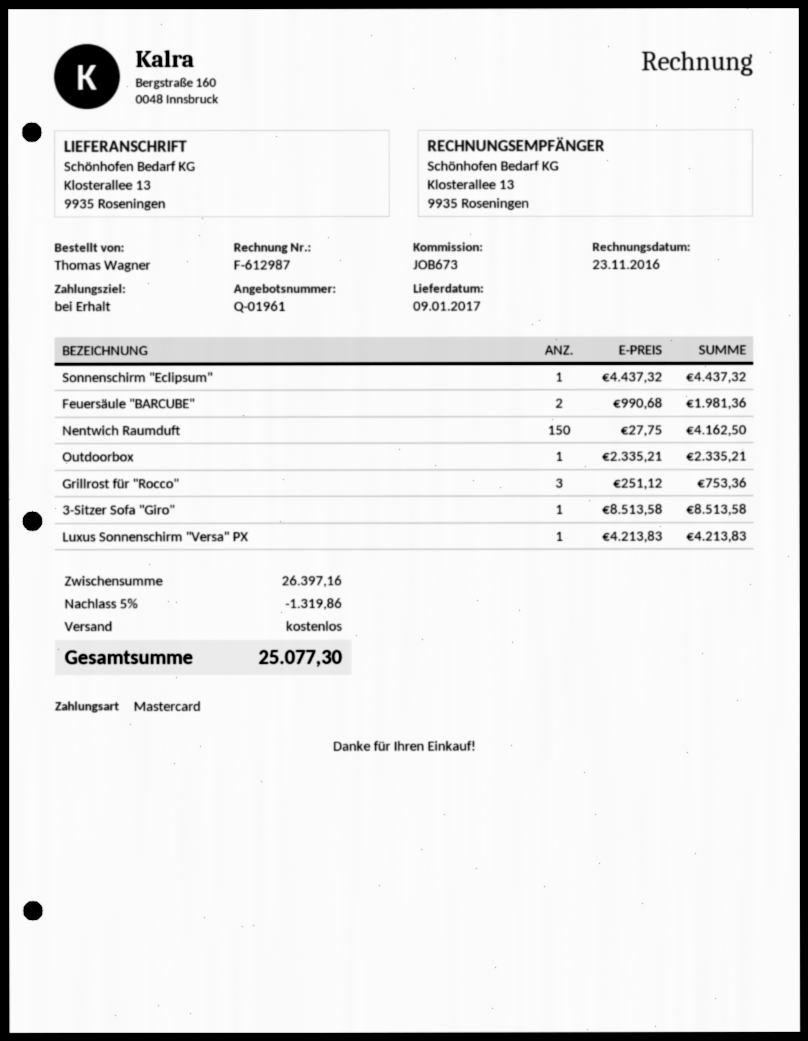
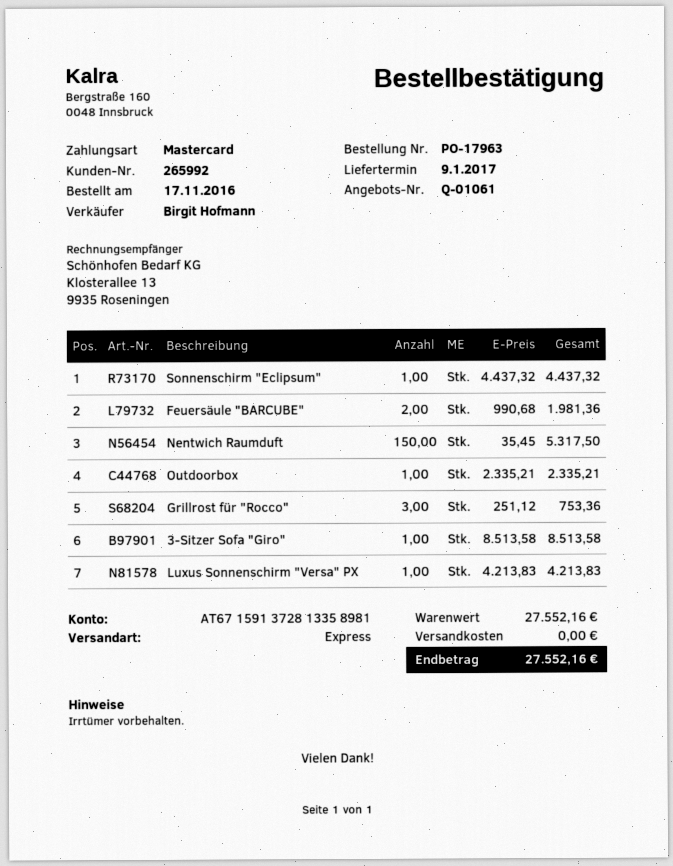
quote number: Q-01961 -> Q-01061
Nentwich Raumduft: 150 x 27.75 = 4162.50 -> 150 x 35.45 = 5317.50
subtotal: 26397.16 -> 27552.16
discount: 5% = 1319.86 -> none
total: 25077.30 -> 27552.16

